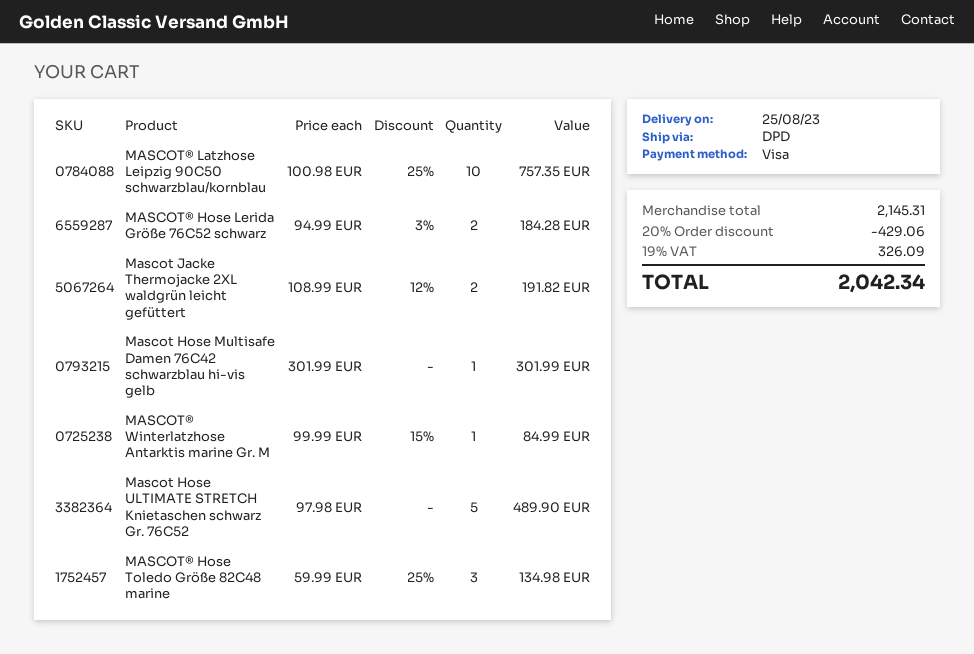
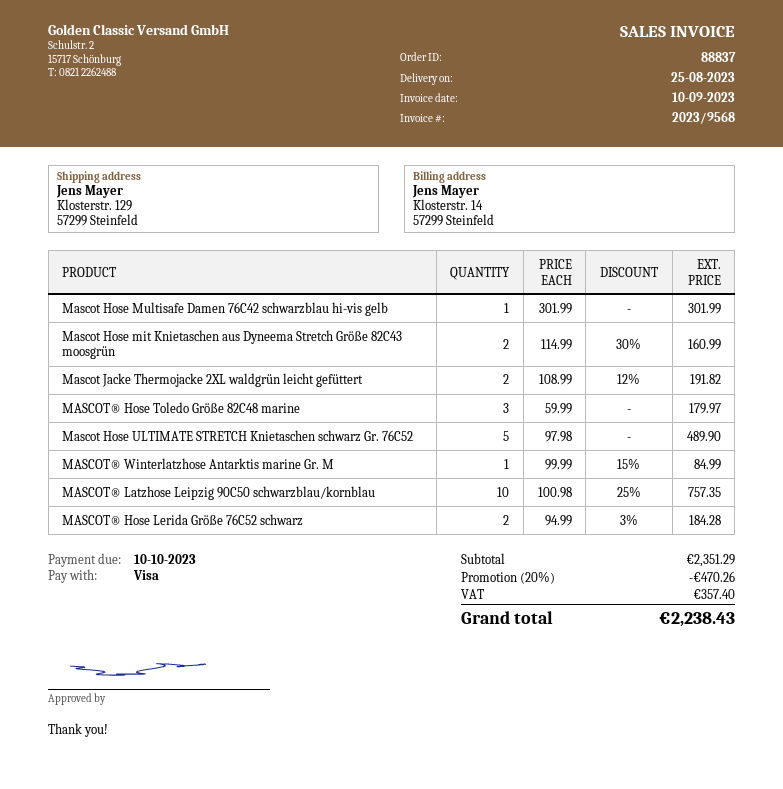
MASCOT® Hose Toledo Größe 82C48 marine: 3 x 59.99 - 25% = 134.98 -> 3 x 59.99 = 179.97
Mascot Hose mit Knietaschen aus Dyneema Stretch Größe 82C43 moosgrün: none -> 2 x 114.99 - 30% = 160.99
subtotal: 2145.31 -> 2351.29
discount: 20% = 429.06 -> 20% = 470.26
tax: 326.09 -> 357.40
total: 2042.34 -> 2238.43

